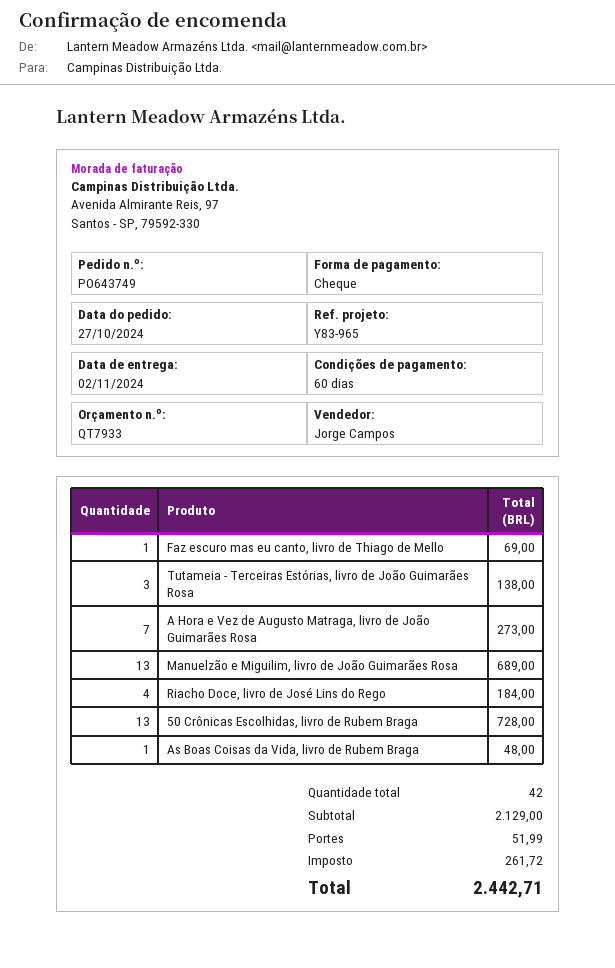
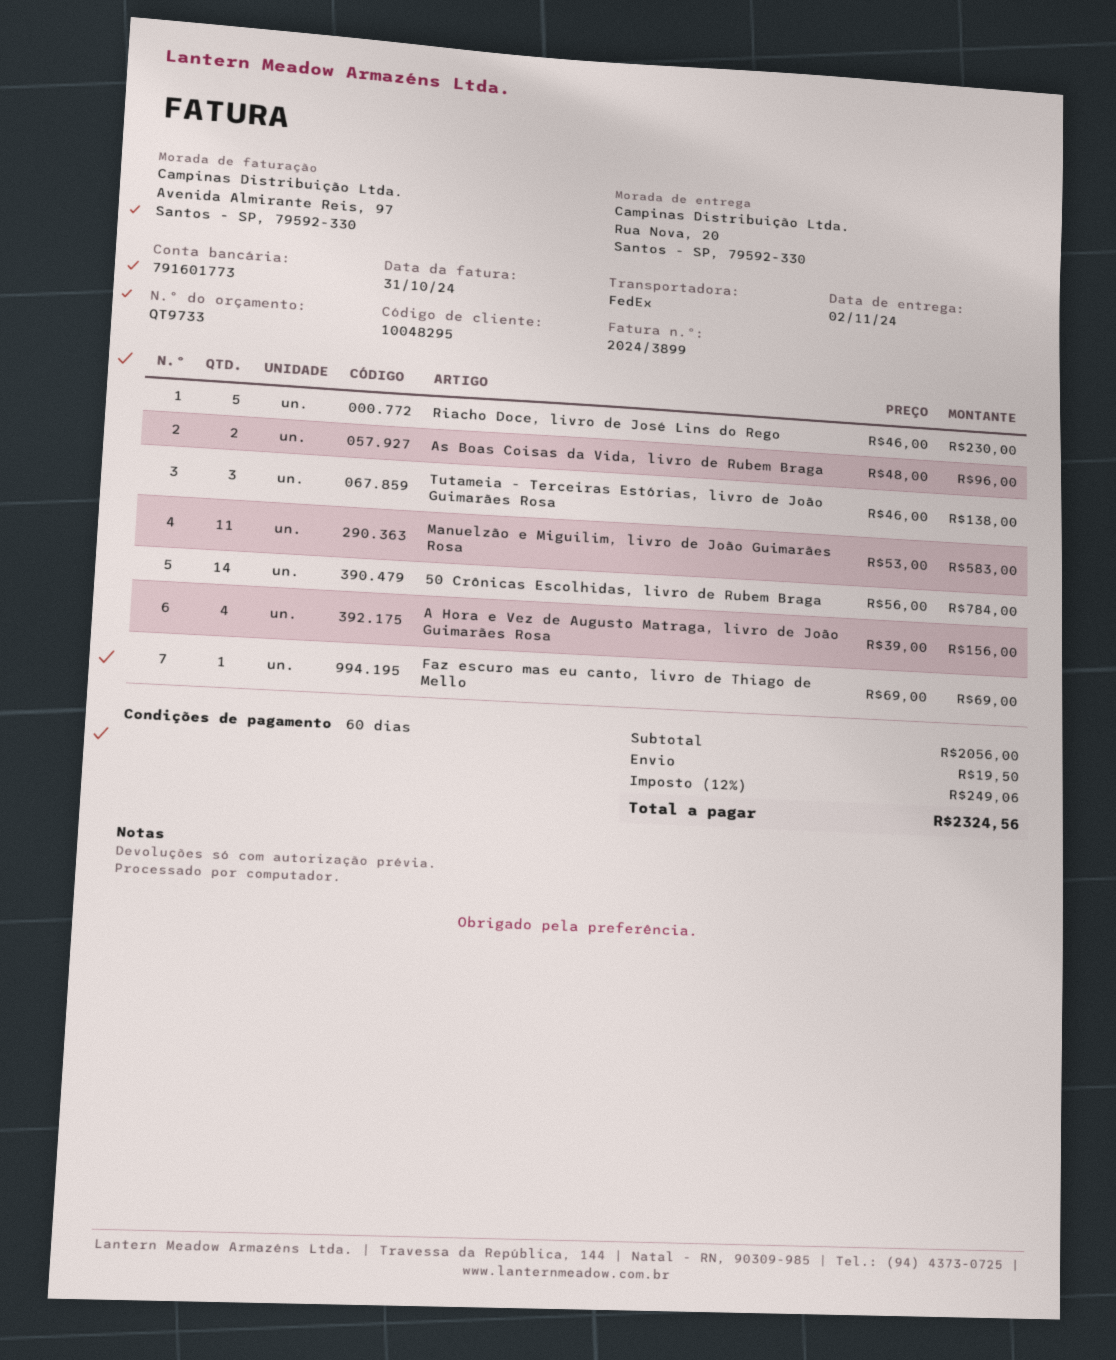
quote number: QT7933 -> QT9733
A Hora e Vez de Augusto Matraga, livro de João Guimarães Rosa: 7 for 273.00 -> 4 for 156.00
Manuelzão e Miguilim, livro de João Guimarães Rosa: 13 for 689.00 -> 11 for 583.00
Riacho Doce, livro de José Lins do Rego: 4 for 184.00 -> 5 for 230.00
50 Crônicas Escolhidas, livro de Rubem Braga: 13 for 728.00 -> 14 for 784.00
As Boas Coisas da Vida, livro de Rubem Braga: 1 for 48.00 -> 2 for 96.00
subtotal: 2129.00 -> 2056.00
shipping: 51.99 -> 19.50
tax: 261.72 -> 249.06
total: 2442.71 -> 2324.56

